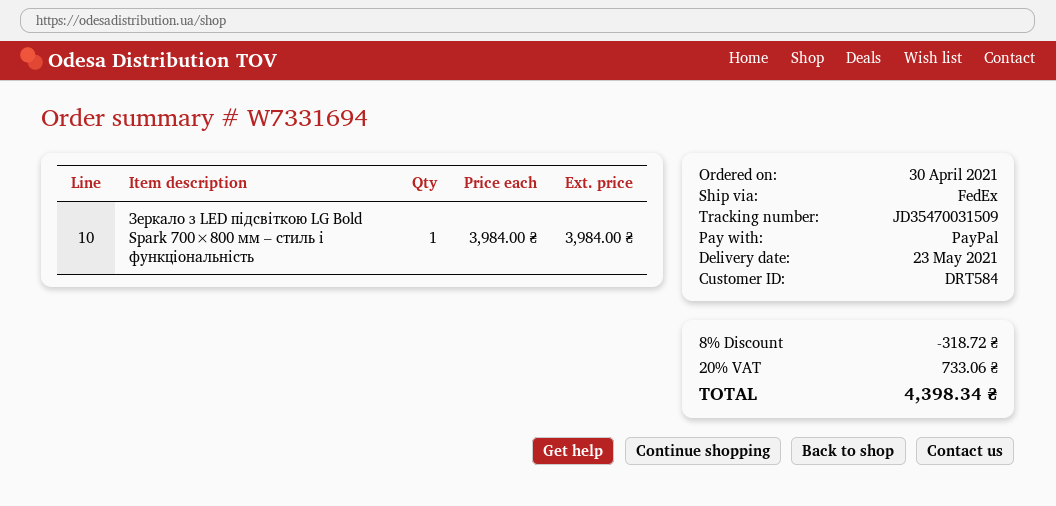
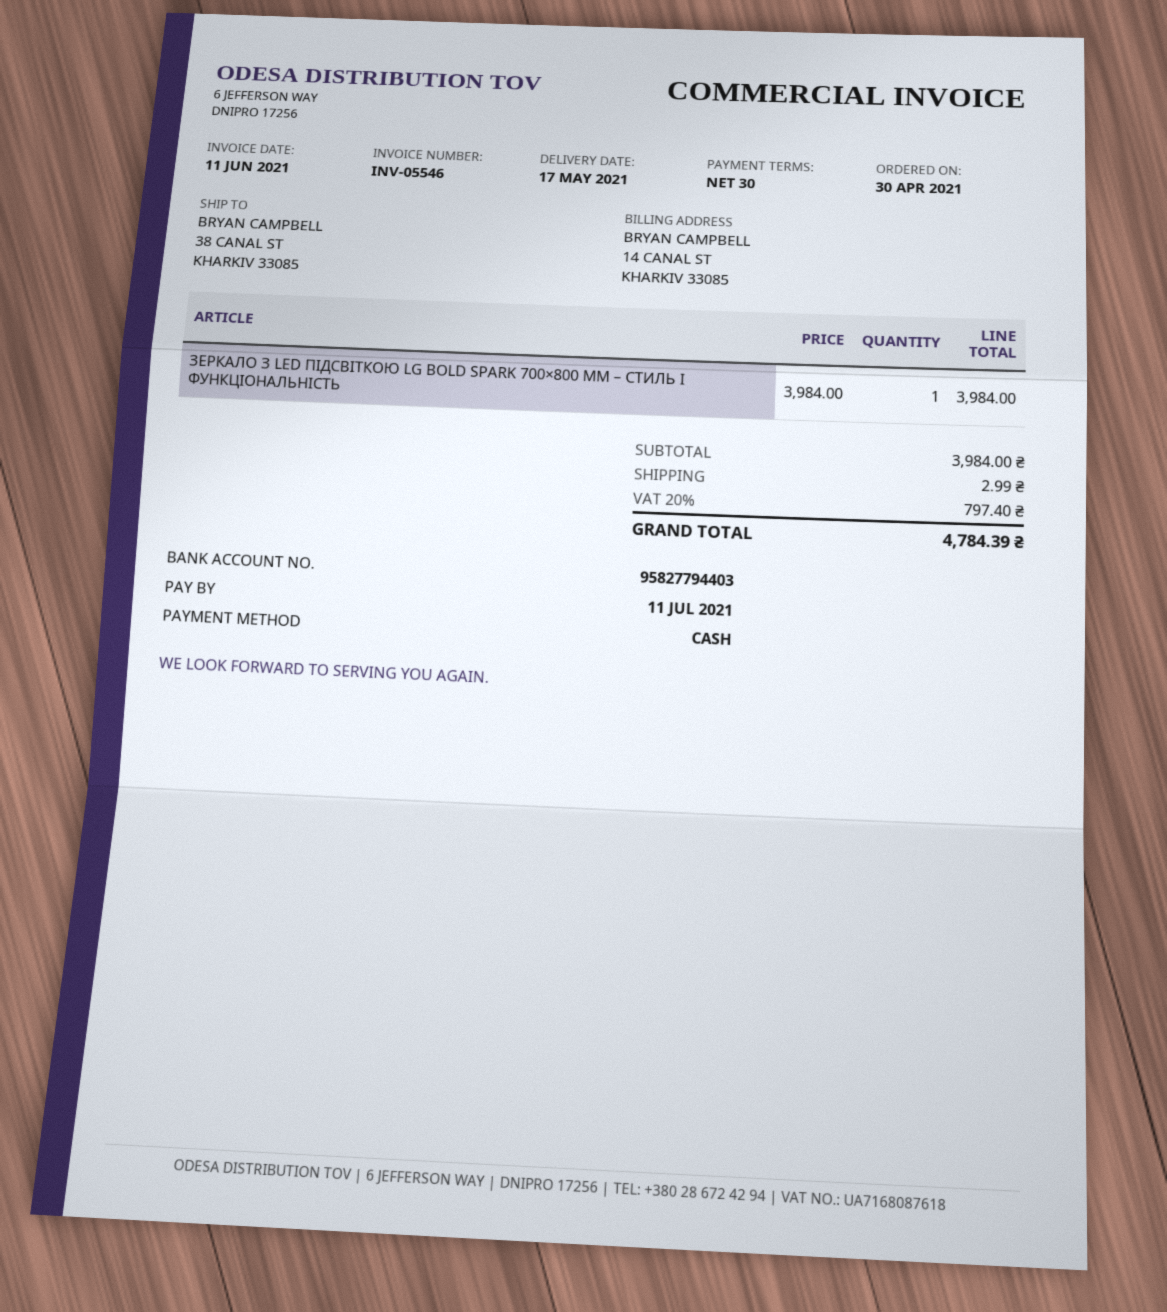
delivery date: 2021-05-23 -> 2021-05-17
payment method: PayPal -> cash
discount: 8% = 318.72 -> none
shipping: none -> 2.99
tax: 20% = 733.06 -> 20% = 797.40
total: 4398.34 -> 4784.39

